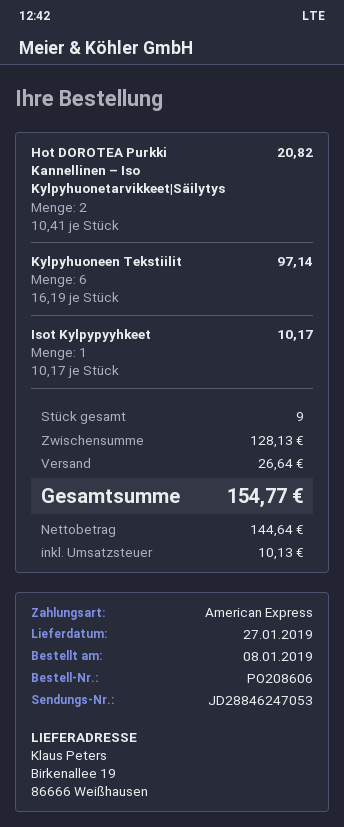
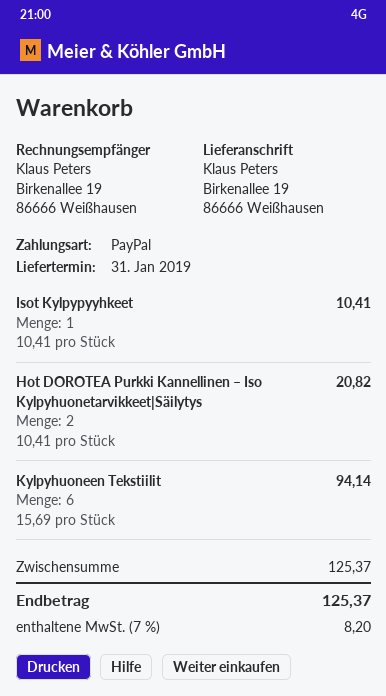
delivery date: 2019-01-27 -> 2019-01-31
payment method: American Express -> PayPal
Kylpyhuoneen Tekstiilit: 6 x 16.19 = 97.14 -> 6 x 15.69 = 94.14
Isot Kylpypyyhkeet: 1 x 10.17 = 10.17 -> 1 x 10.41 = 10.41
subtotal: 128.13 -> 125.37
shipping: 26.64 -> none
tax: 10.13 -> 8.20
total: 154.77 -> 125.37

